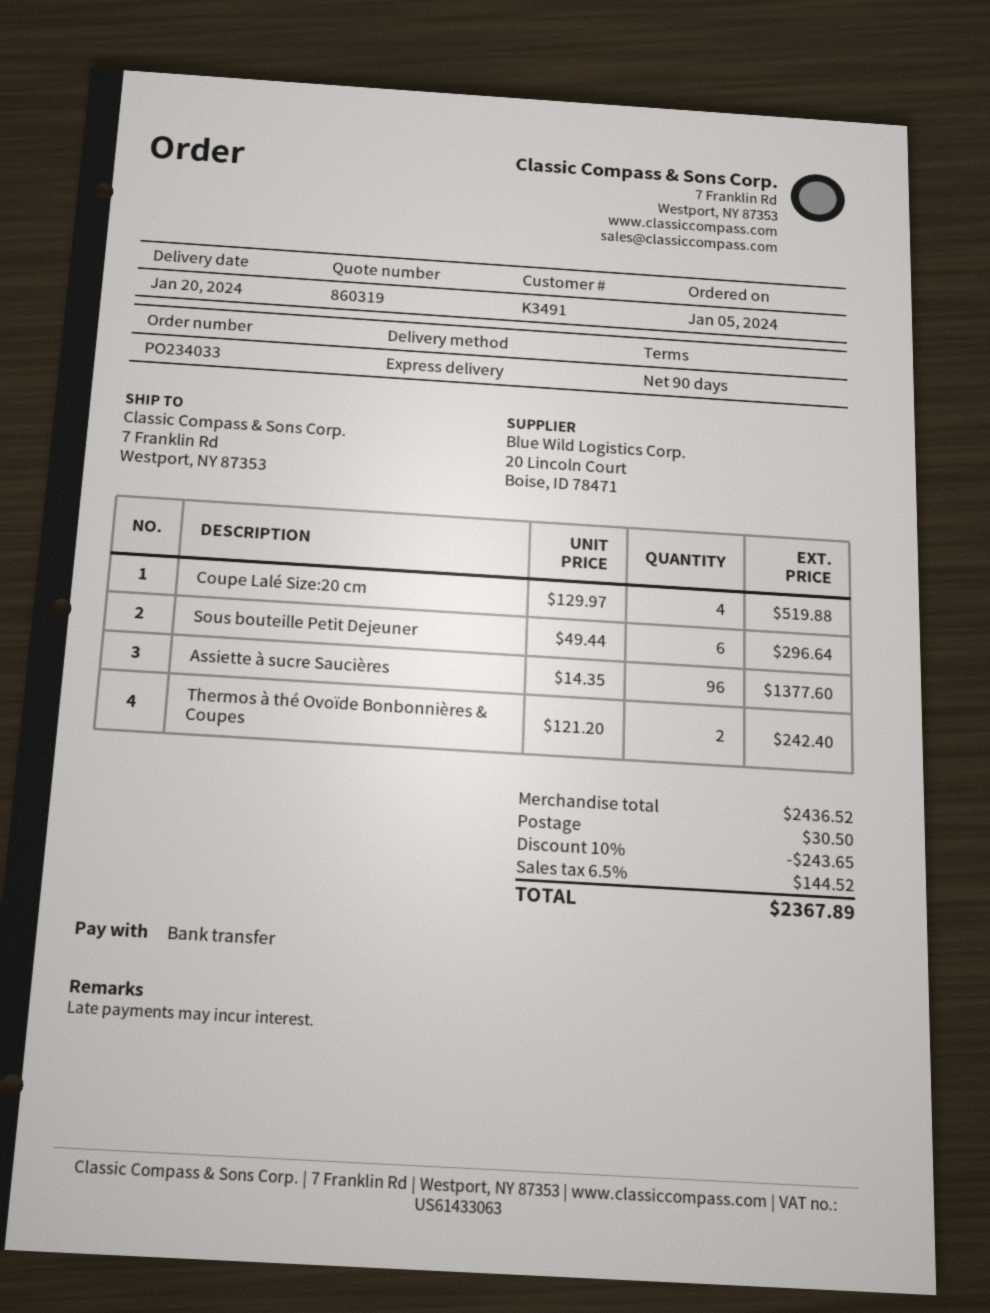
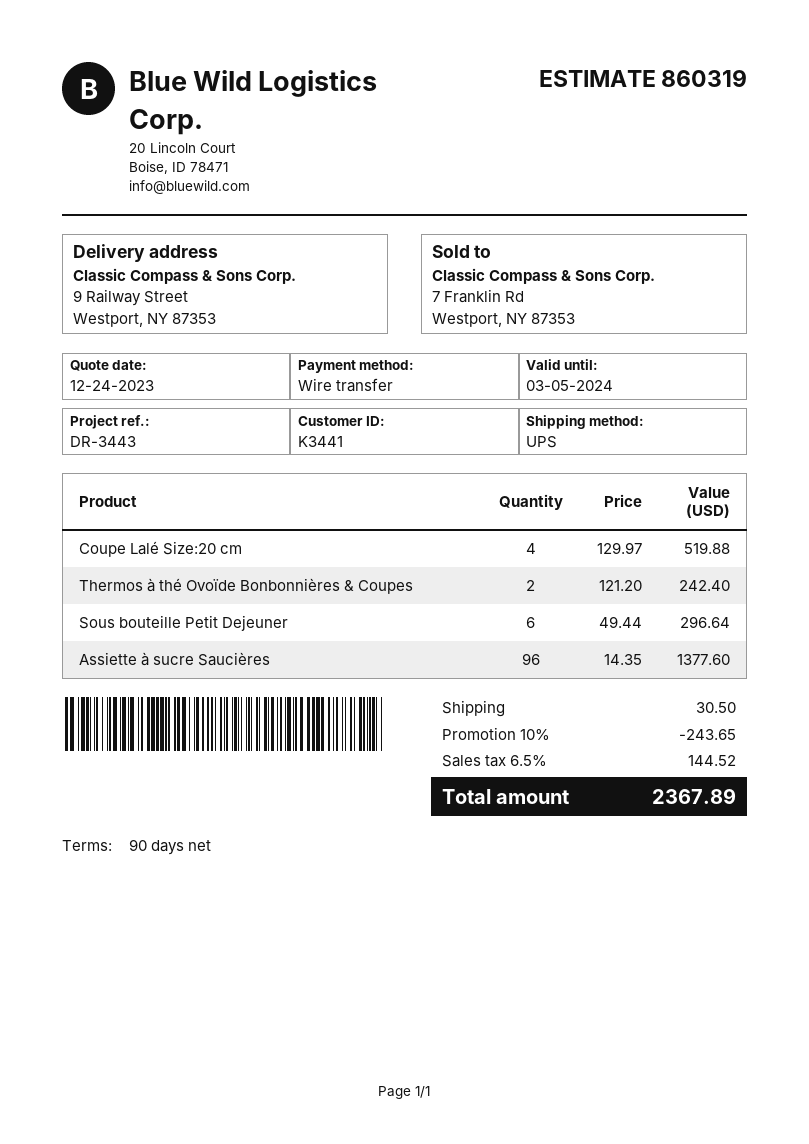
customer number: K3491 -> K3441
shipping method: express -> UPS
ship to: 7 Franklin Rd, Westport, NY 87353 -> 9 Railway Street, Westport, NY 87353

